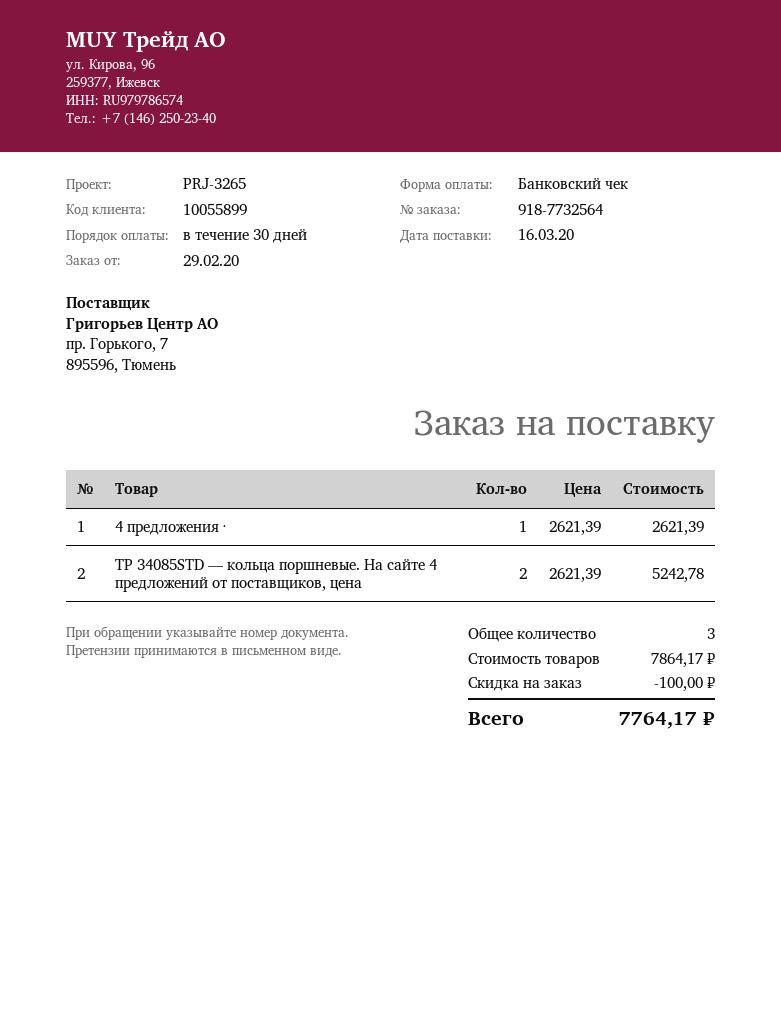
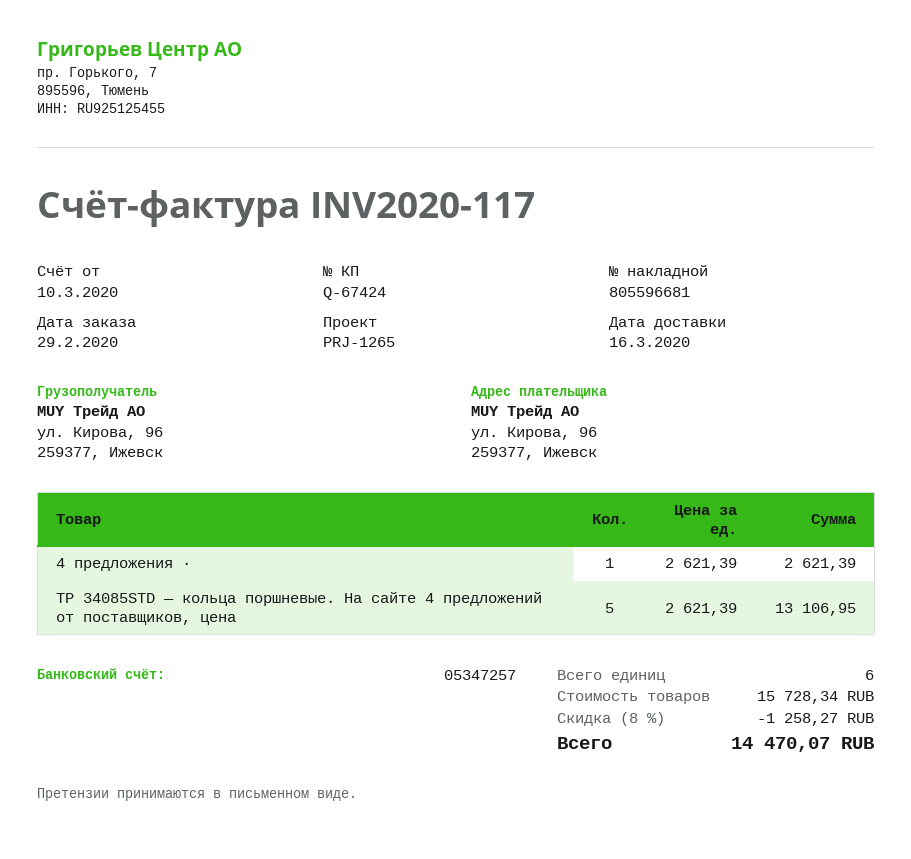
reference: PRJ-3265 -> PRJ-1265
TP 34085STD — кольца поршневые. На сайте 4 предложений от поставщиков, цена: 2 x 2621.39 = 5242.78 -> 5 x 2621.39 = 13106.95
total quantity: 3 -> 6
subtotal: 7864.17 -> 15728.34
discount: 100.00 -> 1258.27
total: 7764.17 -> 14470.07

